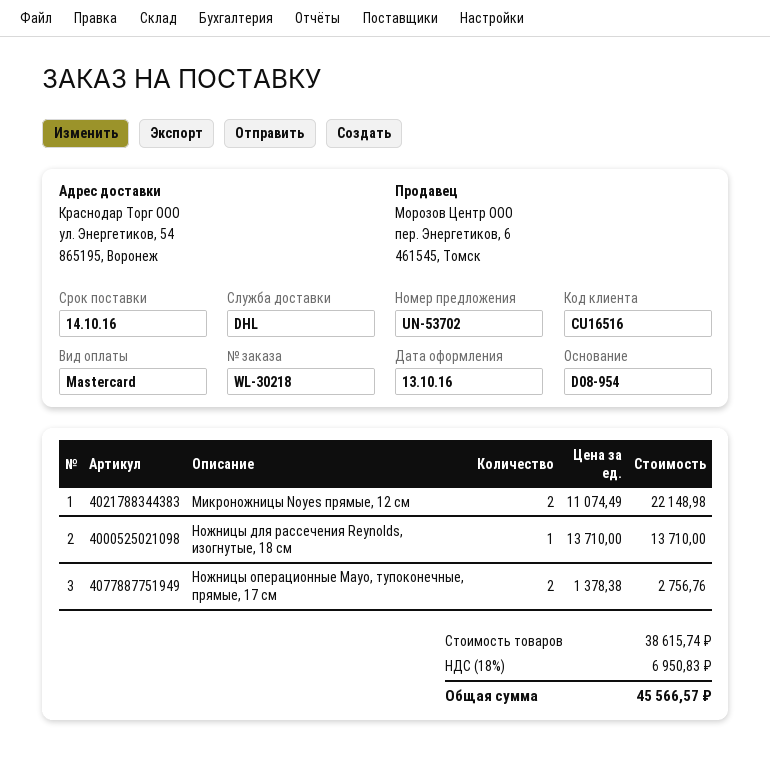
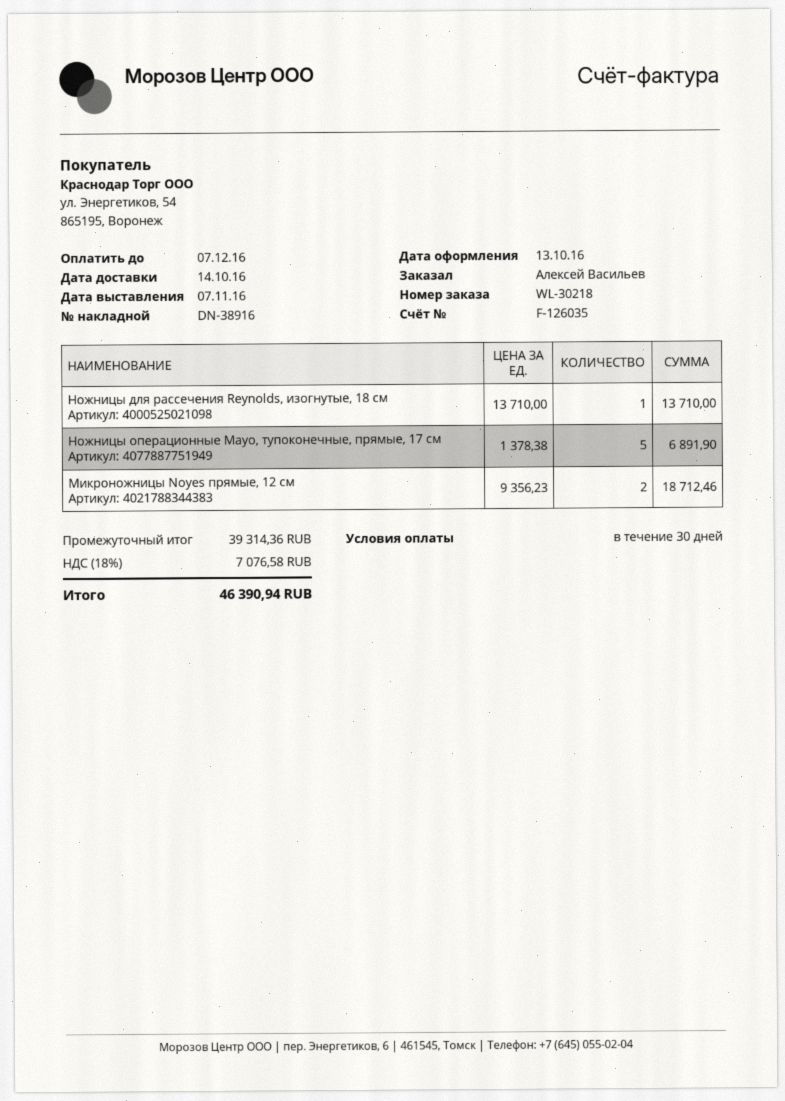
Микроножницы Noyes прямые, 12 см: 2 x 11074.49 = 22148.98 -> 2 x 9356.23 = 18712.46
Ножницы операционные Mayo, тупоконечные, прямые, 17 см: 2 x 1378.38 = 2756.76 -> 5 x 1378.38 = 6891.90
subtotal: 38615.74 -> 39314.36
tax: 18% = 6950.83 -> 18% = 7076.58
total: 45566.57 -> 46390.94

